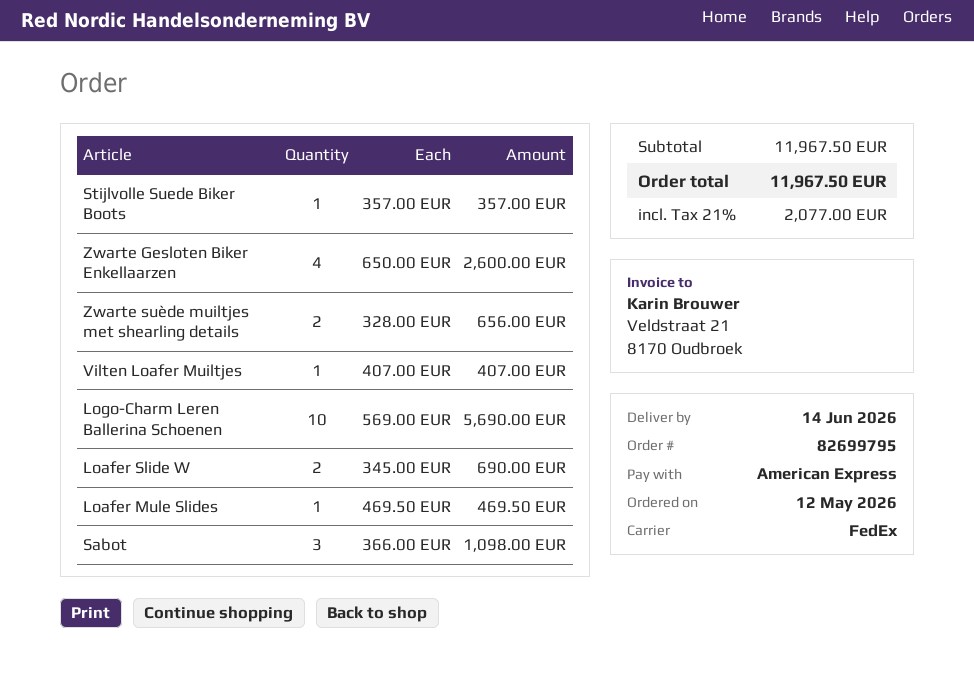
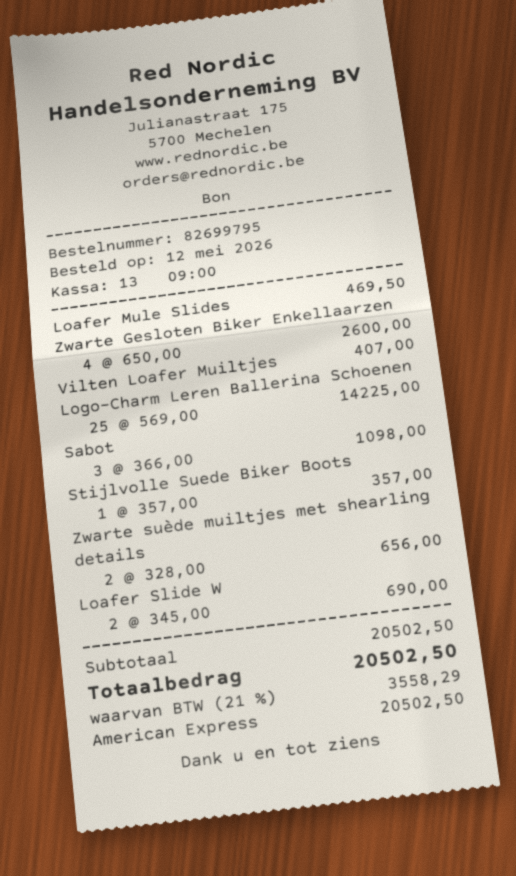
Logo-Charm Leren Ballerina Schoenen: 10 x 569.00 = 5690.00 -> 25 x 569.00 = 14225.00
subtotal: 11967.50 -> 20502.50
tax: 21% = 2077.00 -> 21% = 3558.29
total: 11967.50 -> 20502.50

